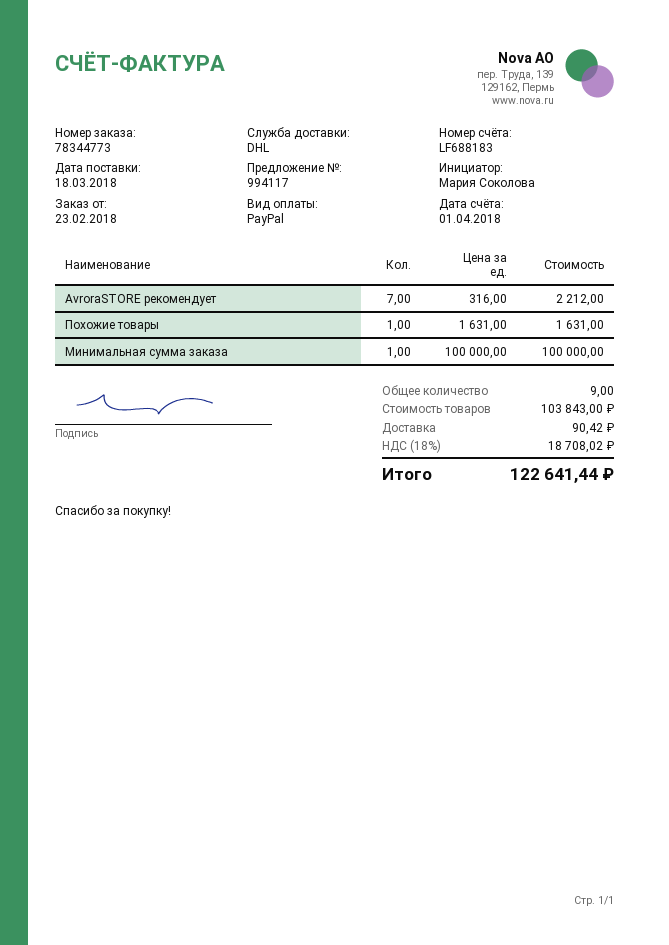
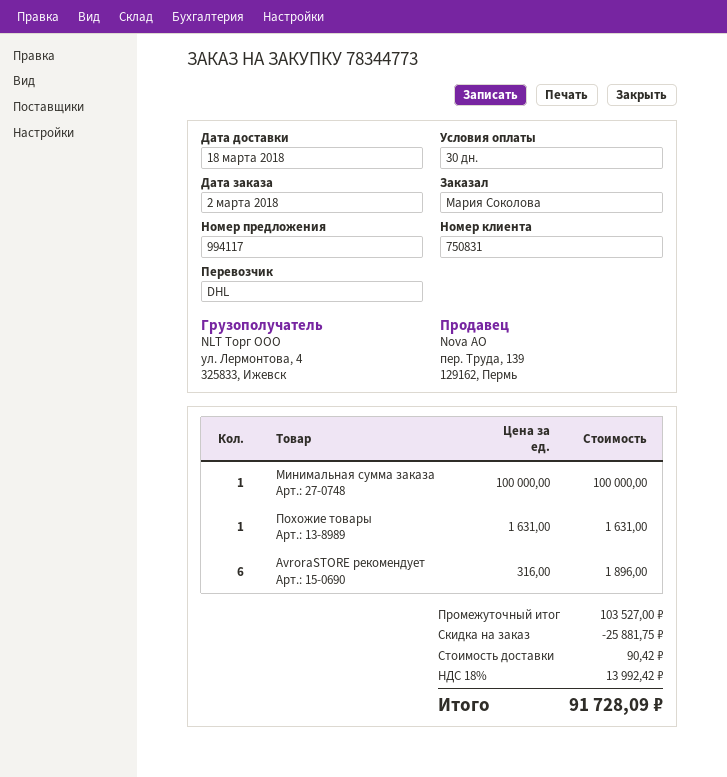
order date: 2018-02-23 -> 2018-03-02
AvroraSTORE рекомендует: 7 x 316.00 = 2212.00 -> 6 x 316.00 = 1896.00
subtotal: 103843.00 -> 103527.00
discount: none -> 25881.75
tax: 18% = 18708.02 -> 18% = 13992.42
total: 122641.44 -> 91728.09

